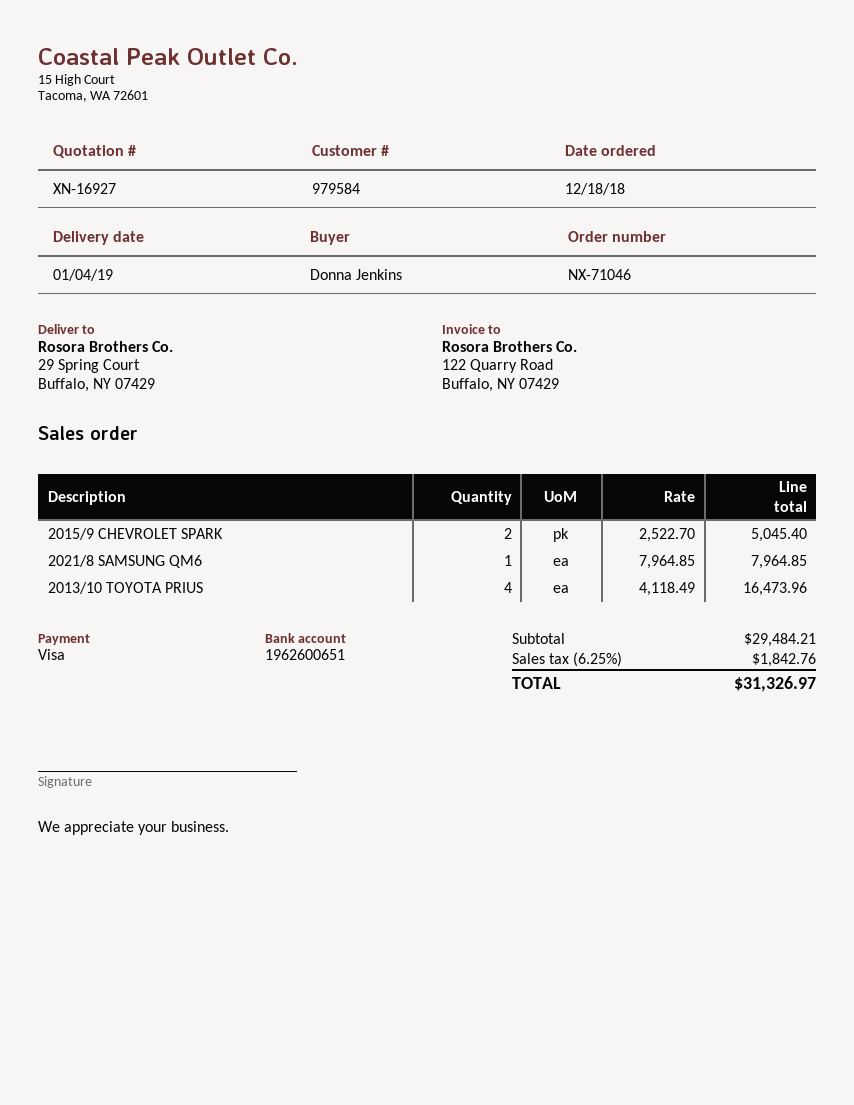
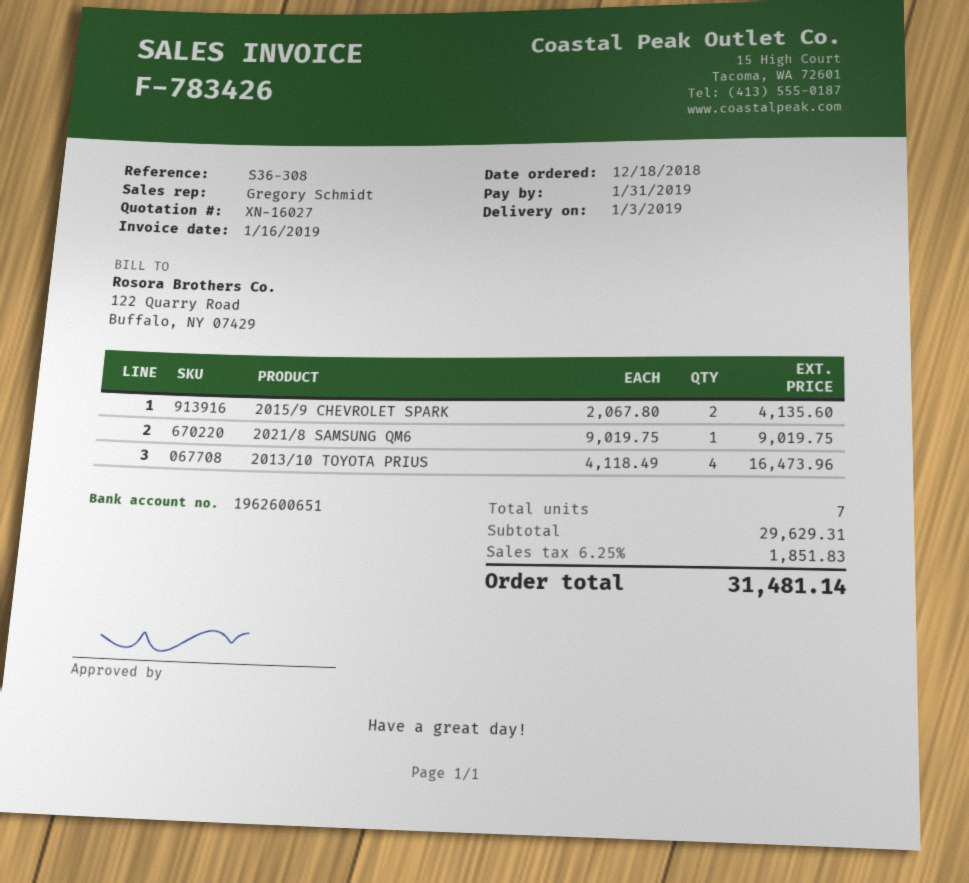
quote number: XN-16927 -> XN-16027
delivery date: 2019-01-04 -> 2019-01-03
2015/9 CHEVROLET SPARK: 2 x 2522.70 = 5045.40 -> 2 x 2067.80 = 4135.60
2021/8 SAMSUNG QM6: 1 x 7964.85 = 7964.85 -> 1 x 9019.75 = 9019.75
subtotal: 29484.21 -> 29629.31
tax: 6.25% = 1842.76 -> 6.25% = 1851.83
total: 31326.97 -> 31481.14

